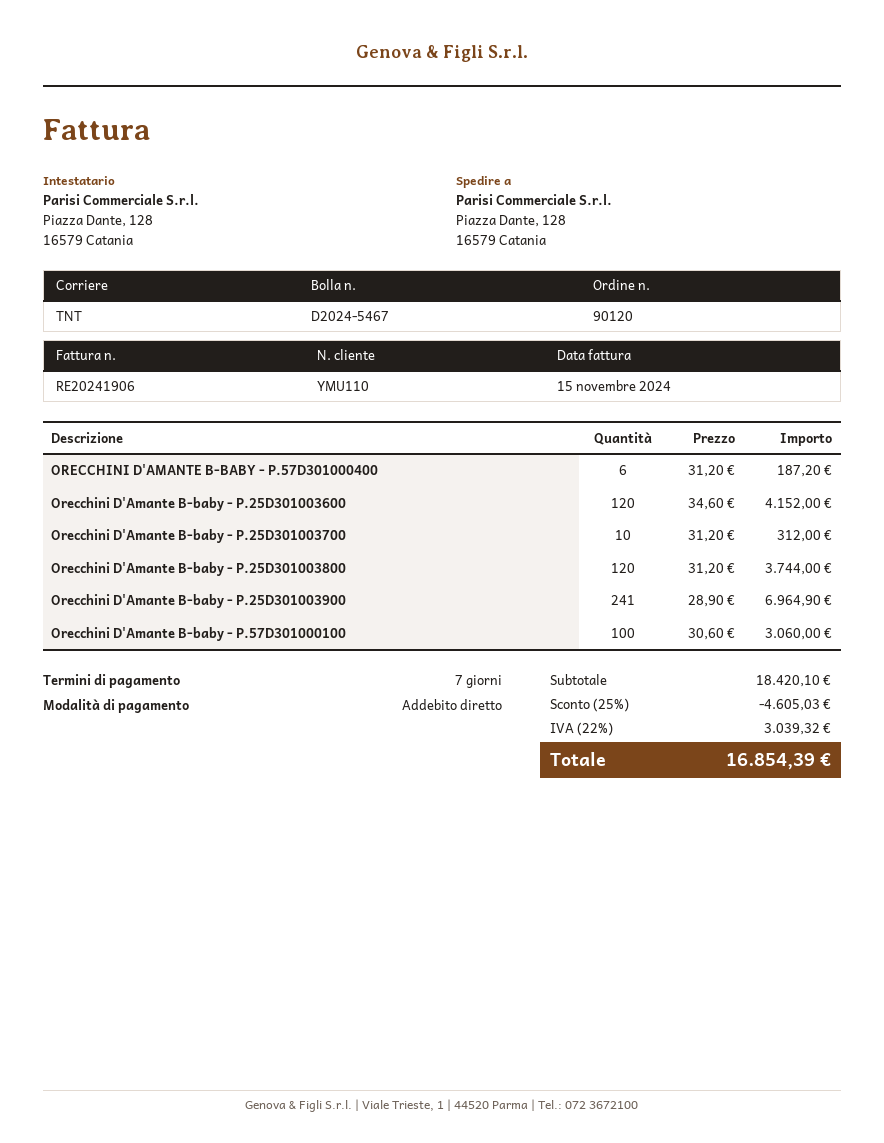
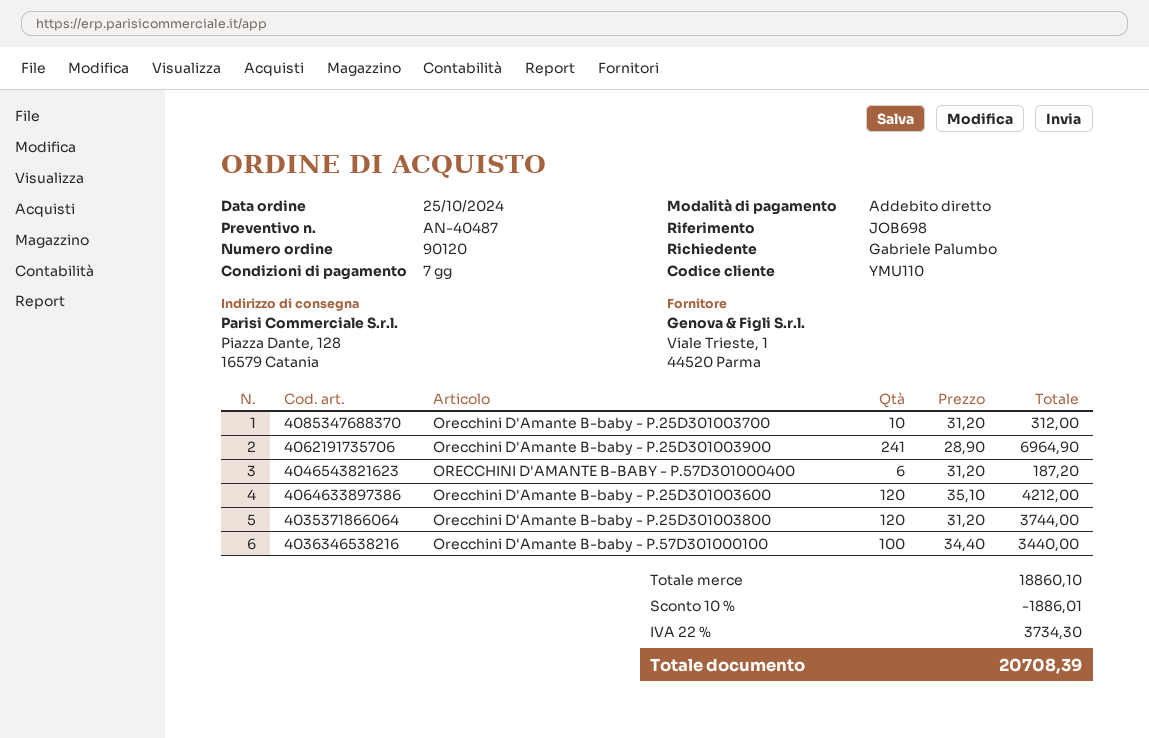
Orecchini D'Amante B-baby - P.25D301003600: 120 x 34.60 = 4152.00 -> 120 x 35.10 = 4212.00
Orecchini D'Amante B-baby - P.57D301000100: 100 x 30.60 = 3060.00 -> 100 x 34.40 = 3440.00
subtotal: 18420.10 -> 18860.10
discount: 25% = 4605.03 -> 10% = 1886.01
tax: 22% = 3039.32 -> 22% = 3734.30
total: 16854.39 -> 20708.39

